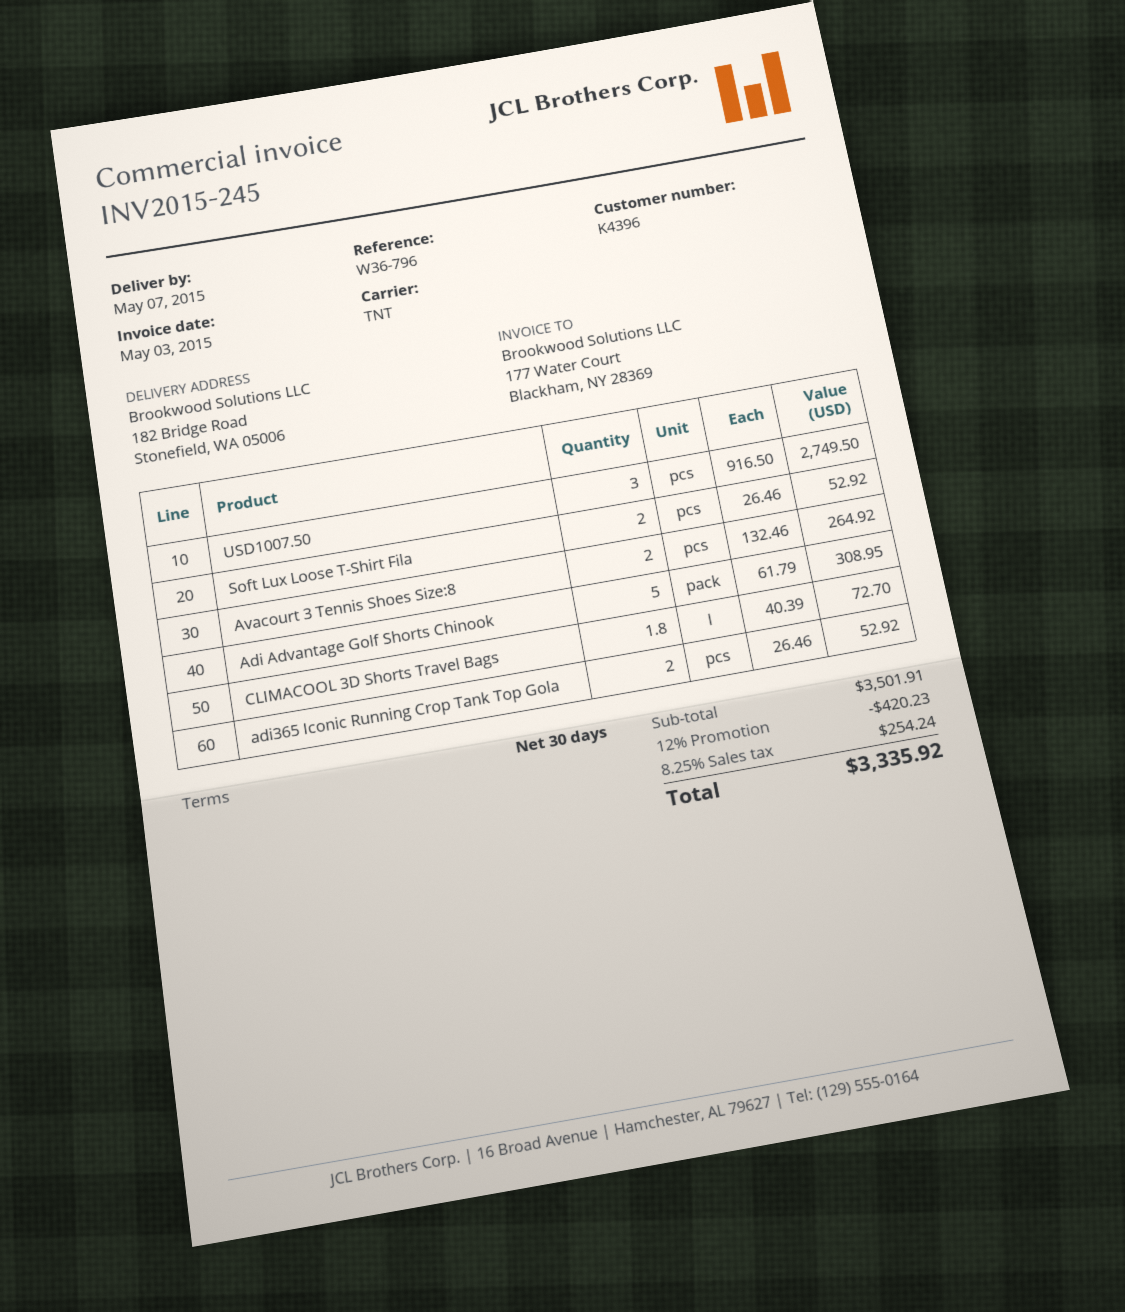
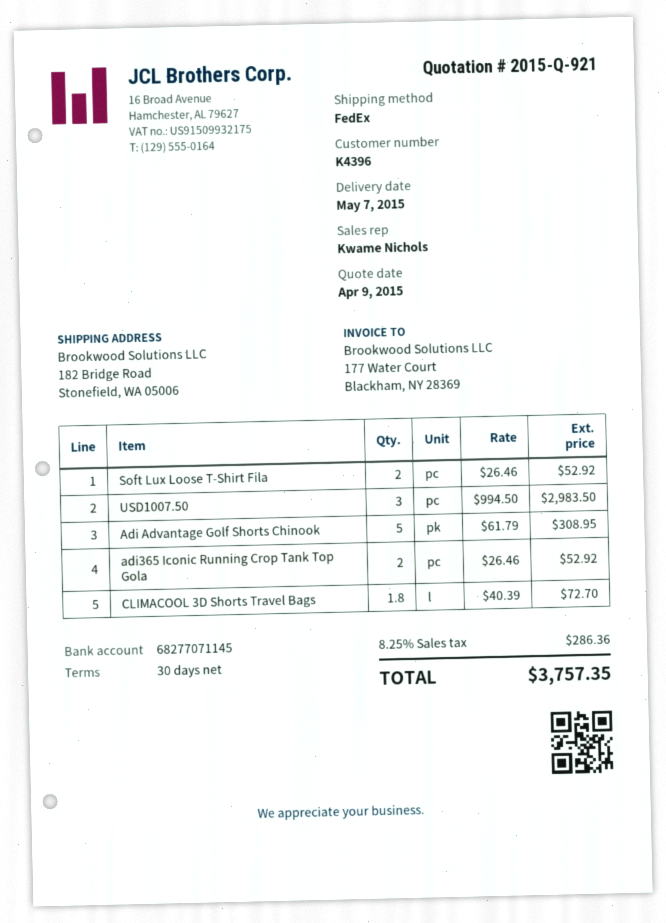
shipping method: TNT -> FedEx
USD1007.50: 3 x 916.50 = 2749.50 -> 3 x 994.50 = 2983.50
Avacourt 3 Tennis Shoes Size:8: 2 x 132.46 = 264.92 -> none
discount: 12% = 420.23 -> none
tax: 8.25% = 254.24 -> 8.25% = 286.36
total: 3335.92 -> 3757.35

